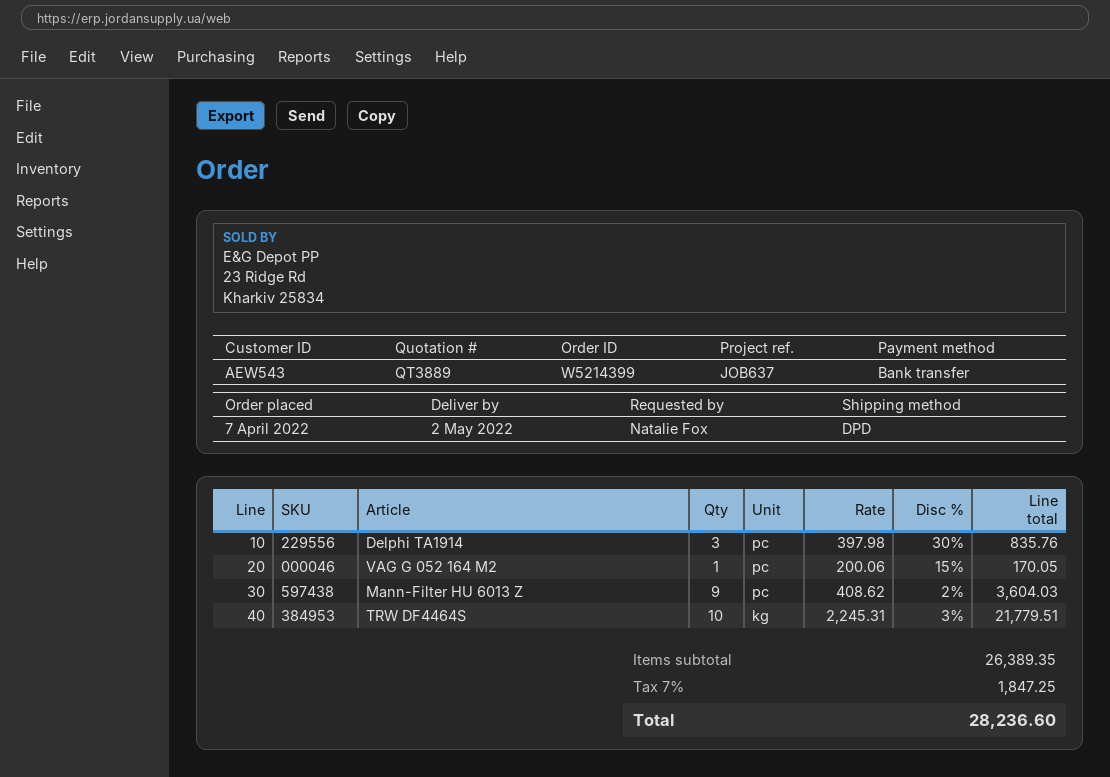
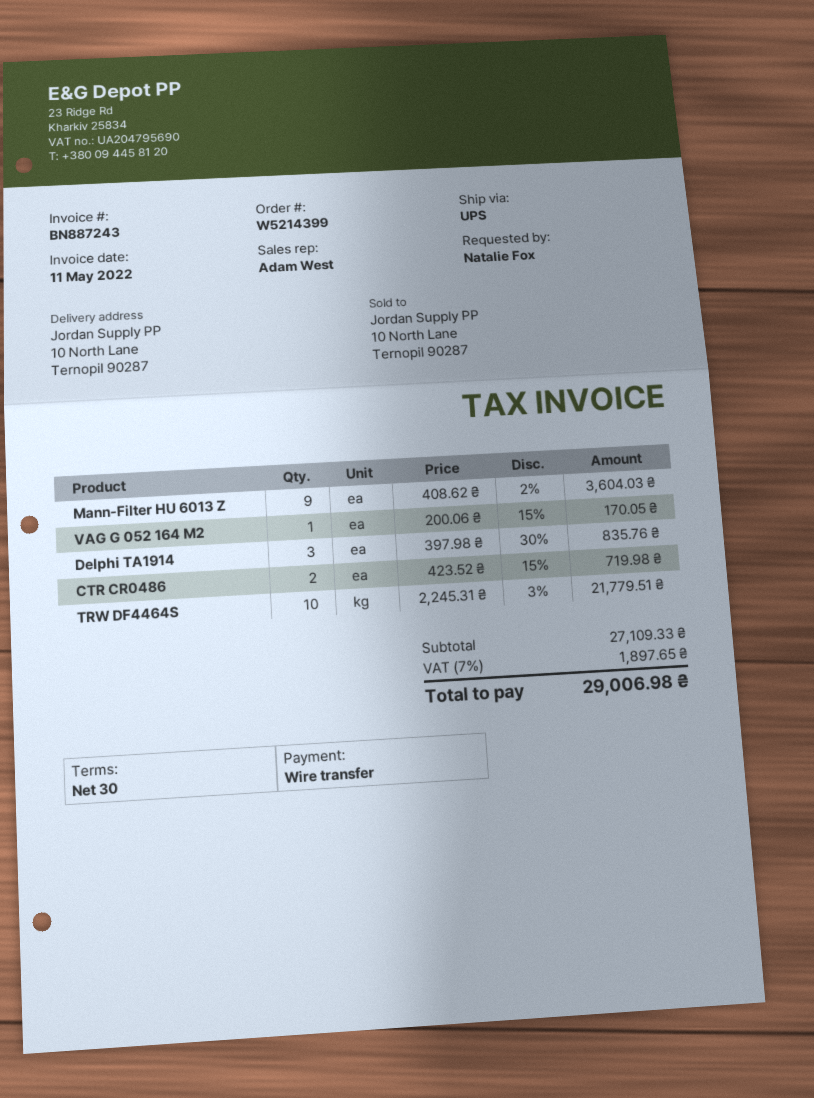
shipping method: DPD -> UPS
CTR CR0486: none -> 2 x 423.52 - 15% = 719.98
subtotal: 26389.35 -> 27109.33
tax: 7% = 1847.25 -> 7% = 1897.65
total: 28236.60 -> 29006.98

